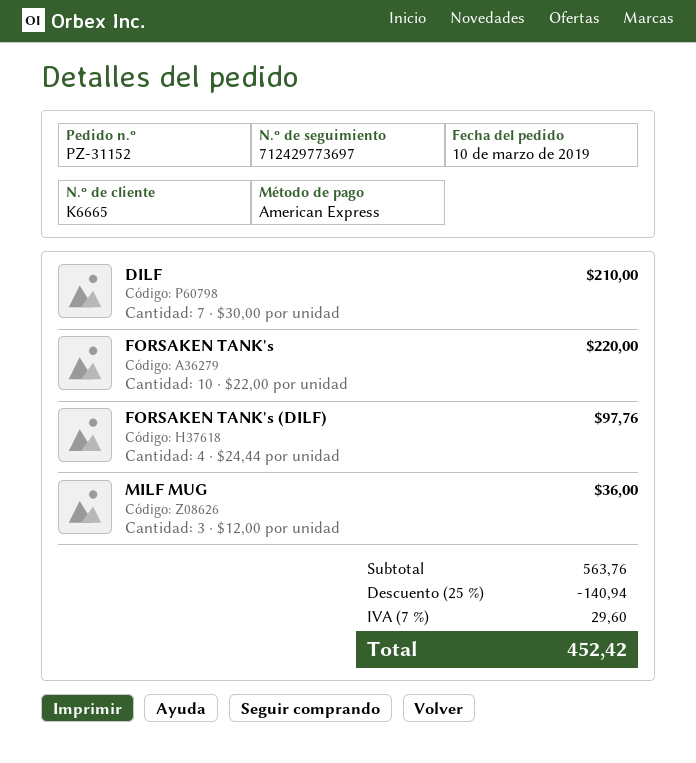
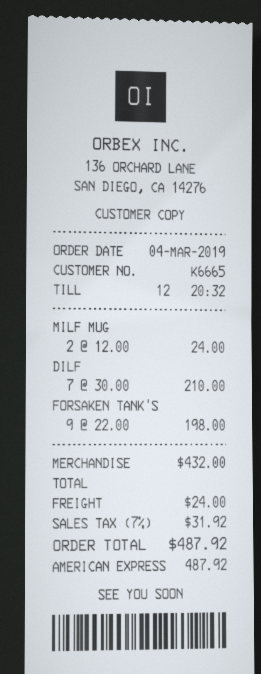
order date: 2019-03-10 -> 2019-03-04
FORSAKEN TANK's: 10 x 22.00 = 220.00 -> 9 x 22.00 = 198.00
FORSAKEN TANK's (DILF): 4 x 24.44 = 97.76 -> none
MILF MUG: 3 x 12.00 = 36.00 -> 2 x 12.00 = 24.00
subtotal: 563.76 -> 432.00
discount: 25% = 140.94 -> none
shipping: none -> 24.00
tax: 7% = 29.60 -> 7% = 31.92
total: 452.42 -> 487.92

